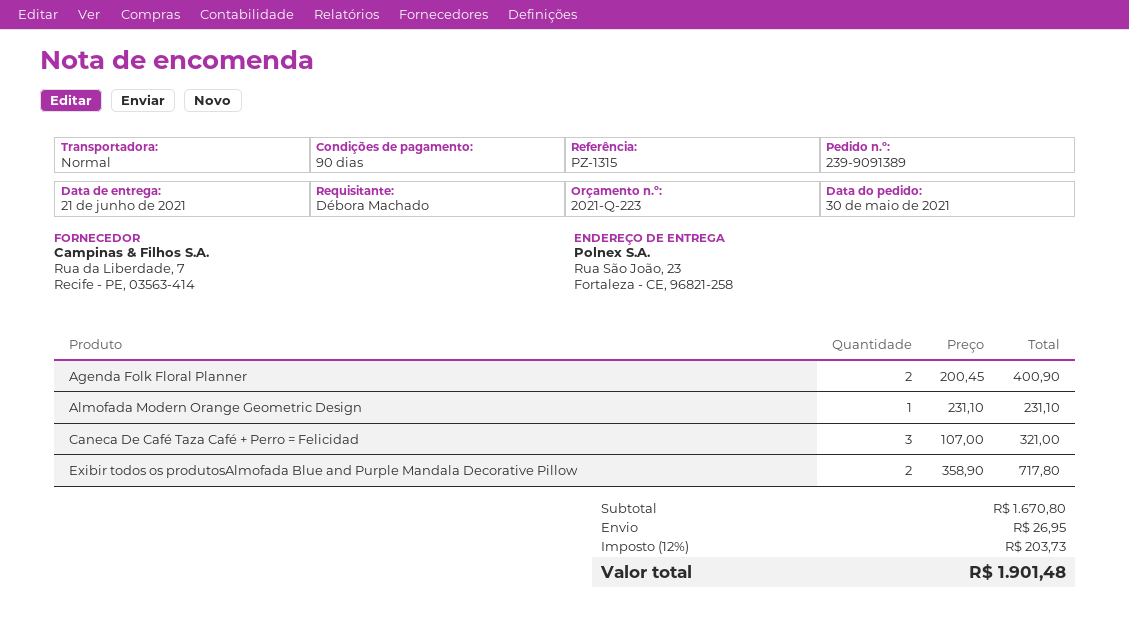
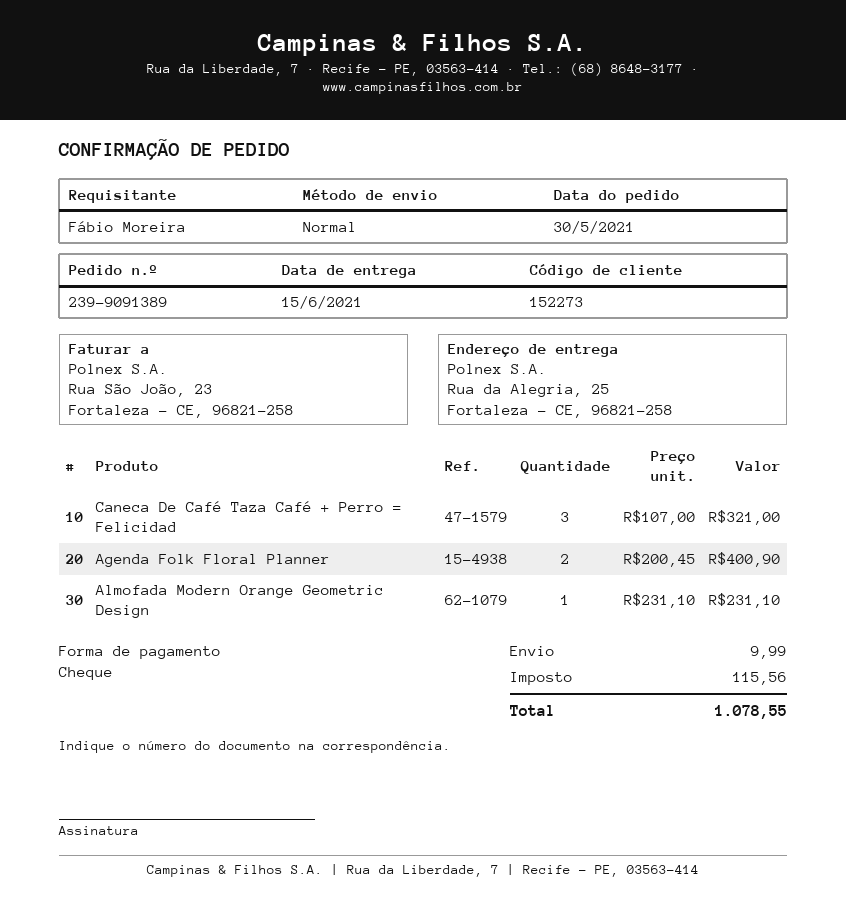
delivery date: 2021-06-21 -> 2021-06-15
ordered by: Débora Machado -> Fábio Moreira
ship to: Rua São João, 23, Fortaleza - CE, 96821-258 -> Rua da Alegria, 25, Fortaleza - CE, 96821-258
Exibir todos os produtosAlmofada Blue and Purple Mandala Decorative Pillow: 2 x 358.90 = 717.80 -> none
shipping: 26.95 -> 9.99
tax: 203.73 -> 115.56
total: 1901.48 -> 1078.55

